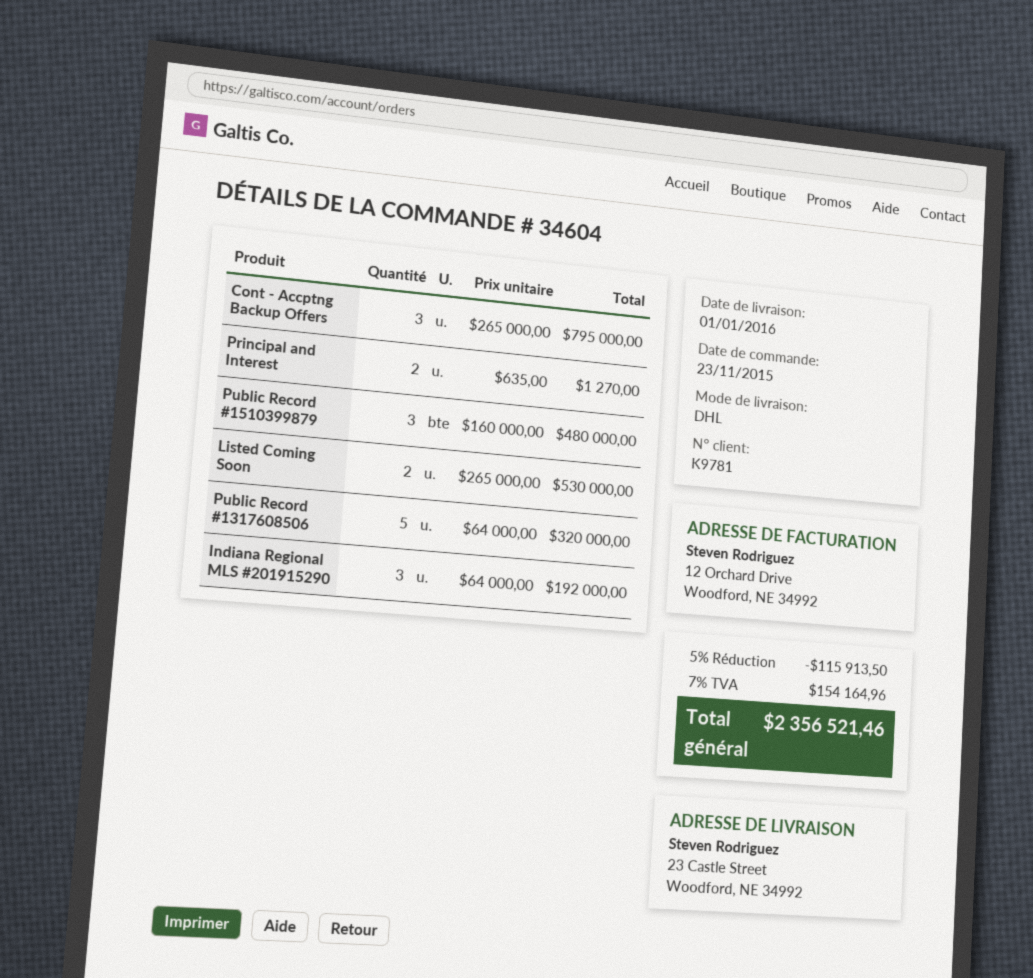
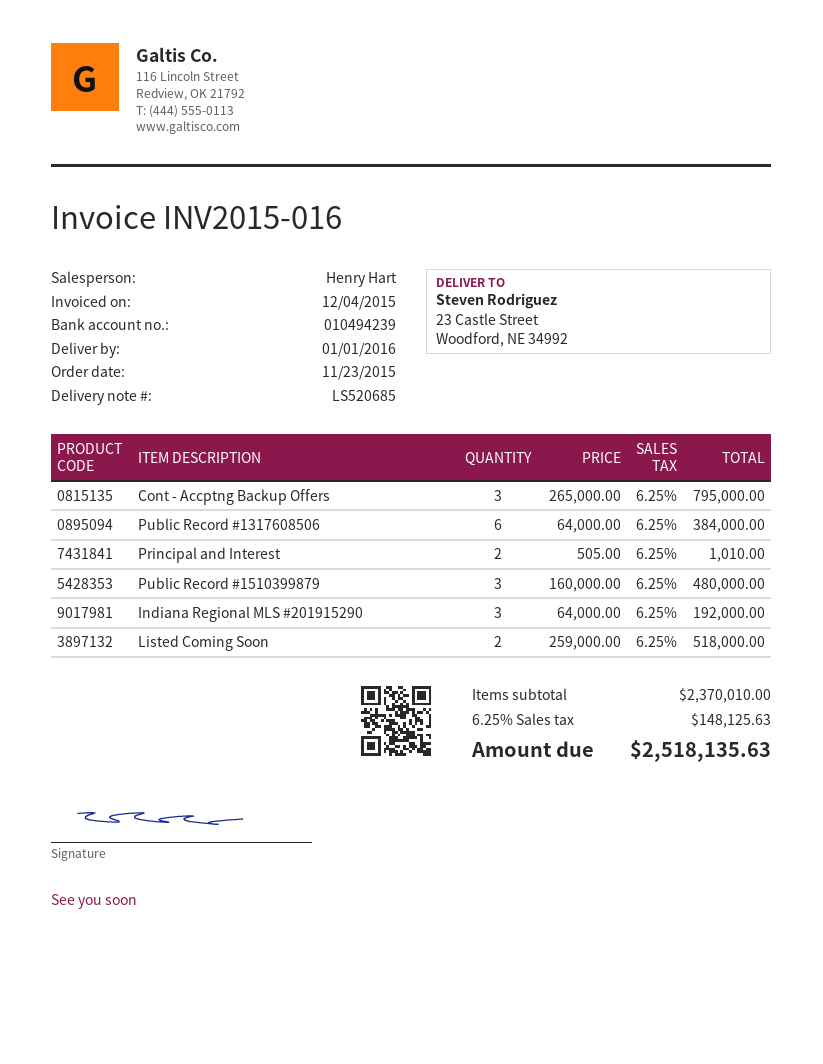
Principal and Interest: 2 x 635.00 = 1270.00 -> 2 x 505.00 = 1010.00
Listed Coming Soon: 2 x 265000.00 = 530000.00 -> 2 x 259000.00 = 518000.00
Public Record #1317608506: 5 x 64000.00 = 320000.00 -> 6 x 64000.00 = 384000.00
discount: 5% = 115913.50 -> none
tax: 7% = 154164.96 -> 6.25% = 148125.63
total: 2356521.46 -> 2518135.63

